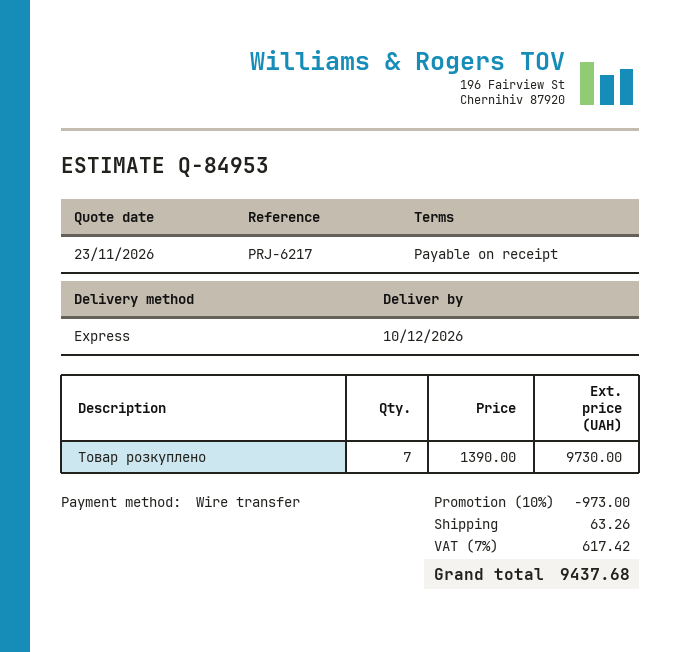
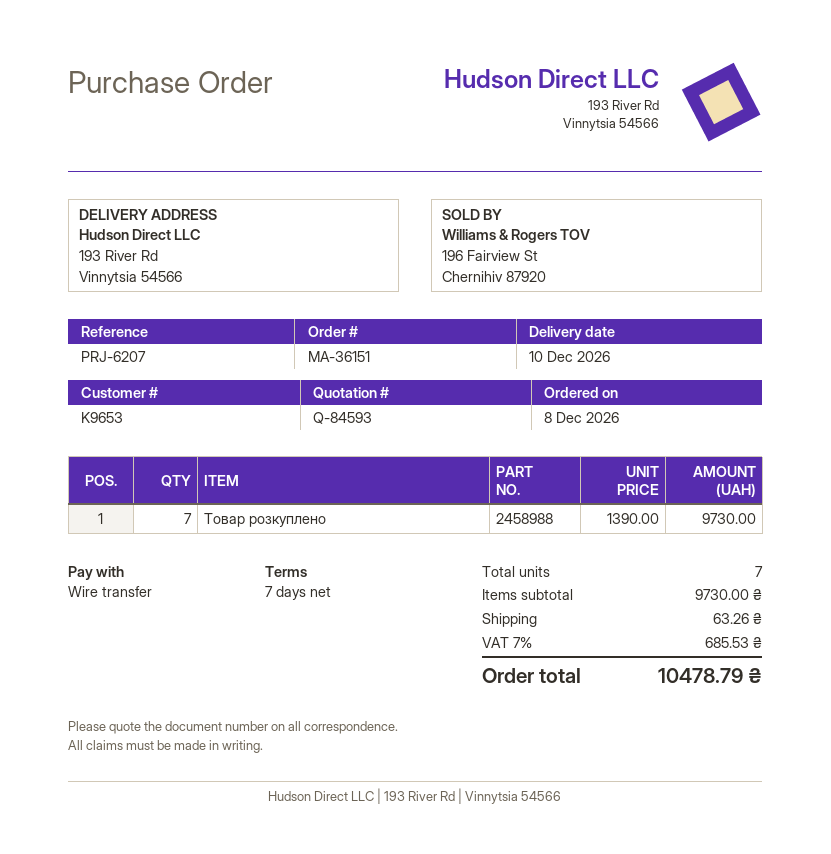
quote number: Q-84953 -> Q-84593
payment terms: on receipt -> 7 days
reference: PRJ-6217 -> PRJ-6207
discount: 10% = 973.00 -> none
tax: 7% = 617.42 -> 7% = 685.53
total: 9437.68 -> 10478.79

